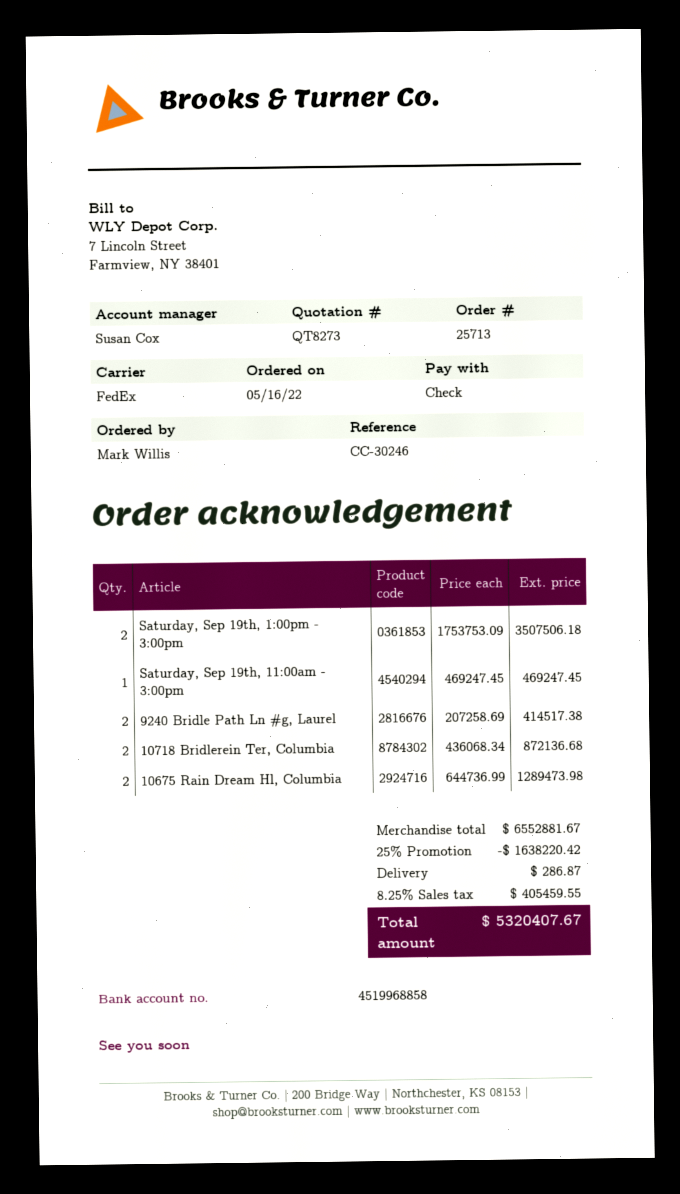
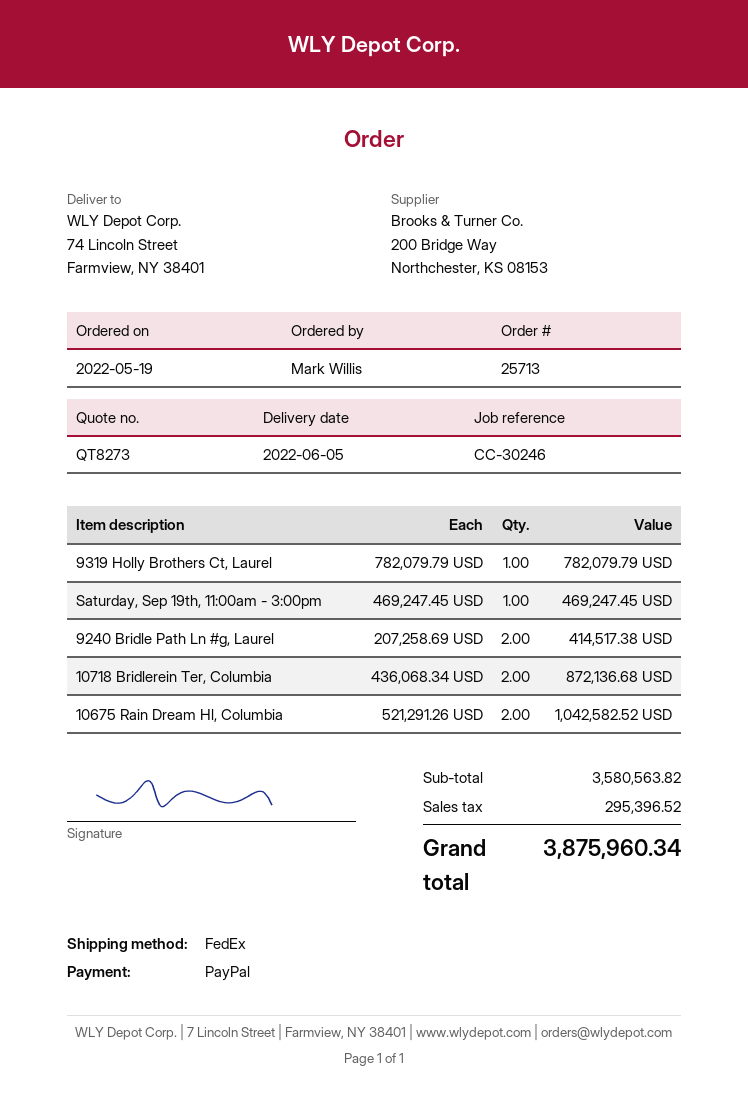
order date: 2022-05-16 -> 2022-05-19
payment method: cheque -> PayPal
Saturday, Sep 19th, 1:00pm - 3:00pm: 2 x 1753753.09 = 3507506.18 -> none
10675 Rain Dream Hl, Columbia: 2 x 644736.99 = 1289473.98 -> 2 x 521291.26 = 1042582.52
9319 Holly Brothers Ct, Laurel: none -> 1 x 782079.79 = 782079.79
subtotal: 6552881.67 -> 3580563.82
discount: 25% = 1638220.42 -> none
shipping: 286.87 -> none
tax: 405459.55 -> 295396.52
total: 5320407.67 -> 3875960.34

